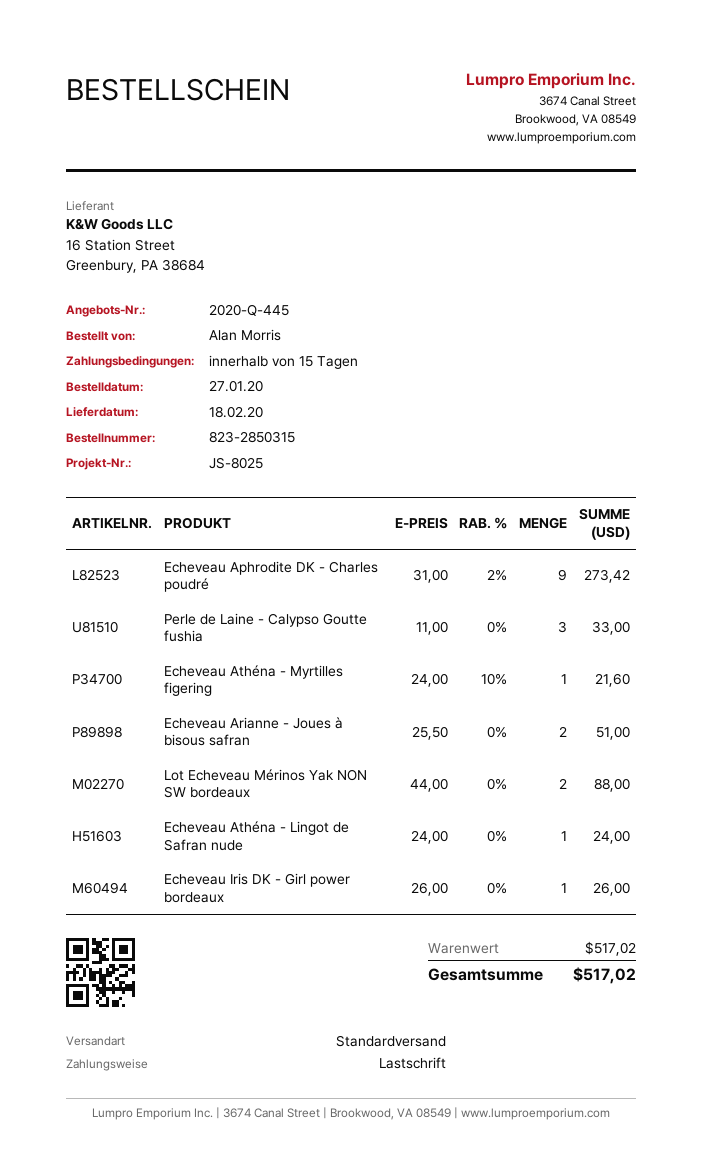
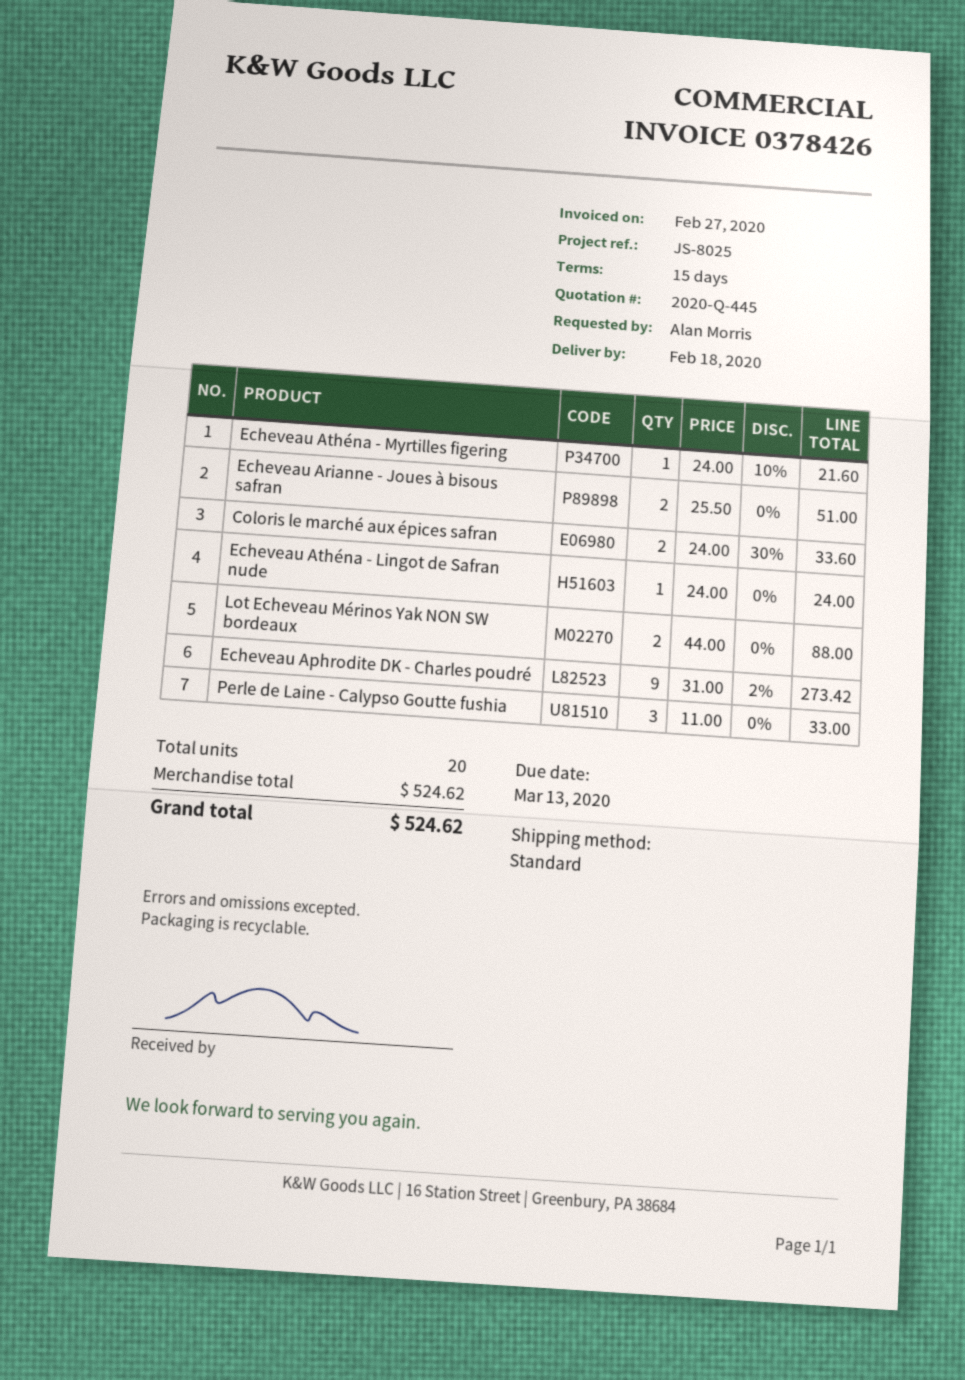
Echeveau Iris DK - Girl power bordeaux: 1 x 26.00 = 26.00 -> none
Coloris le marché aux épices safran: none -> 2 x 24.00 - 30% = 33.60
subtotal: 517.02 -> 524.62
total: 517.02 -> 524.62

